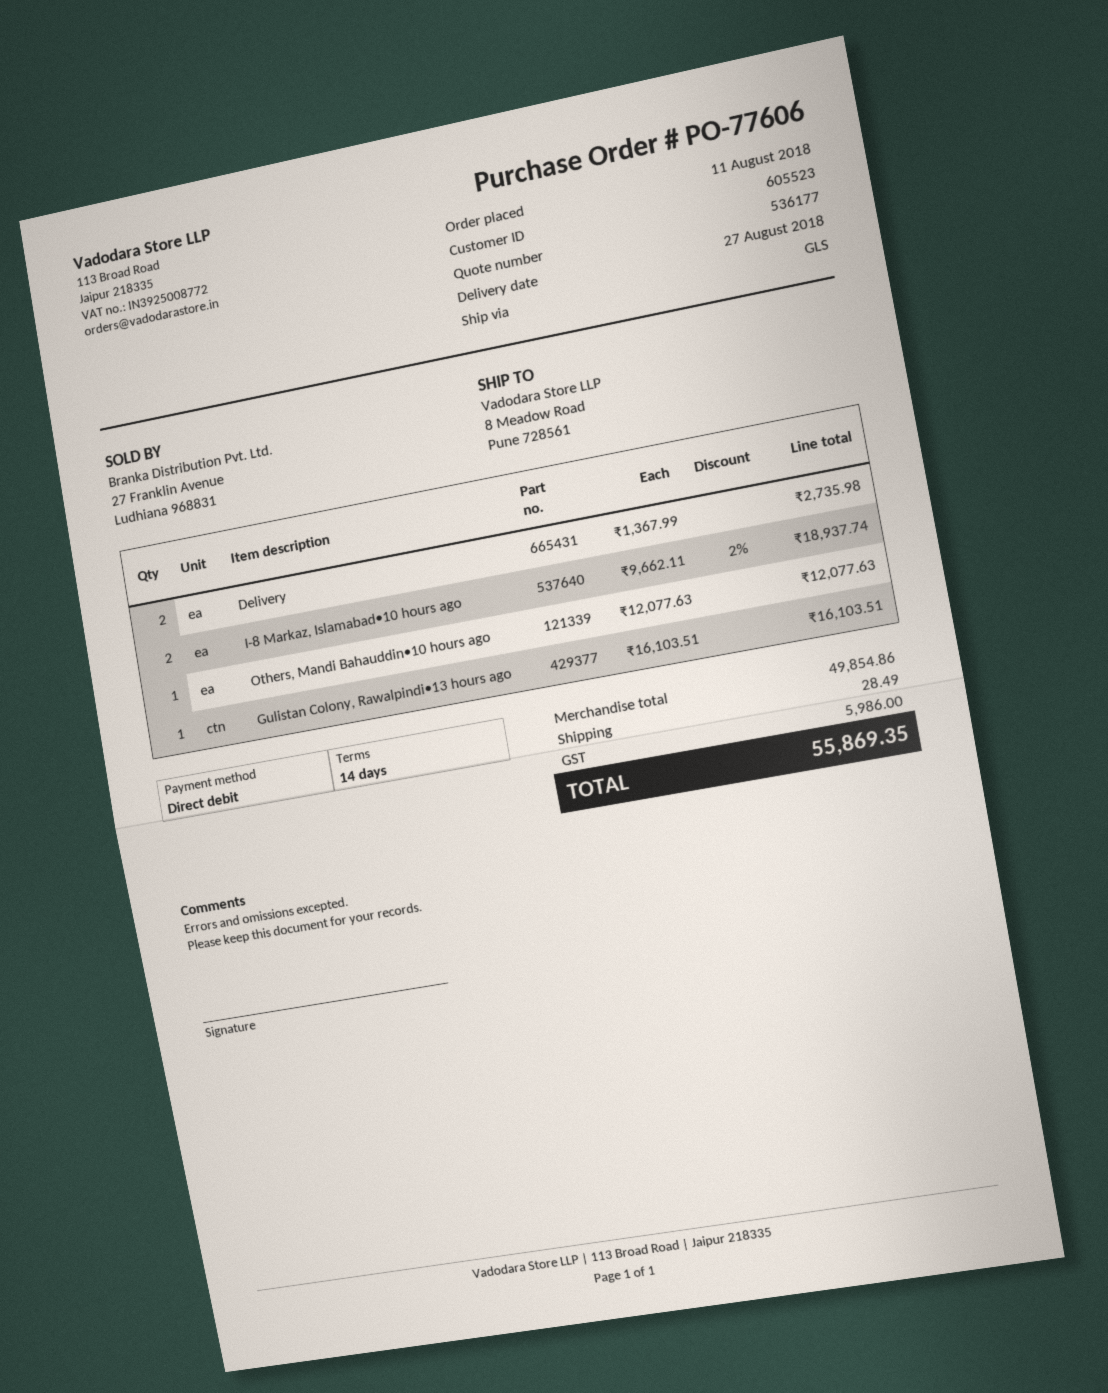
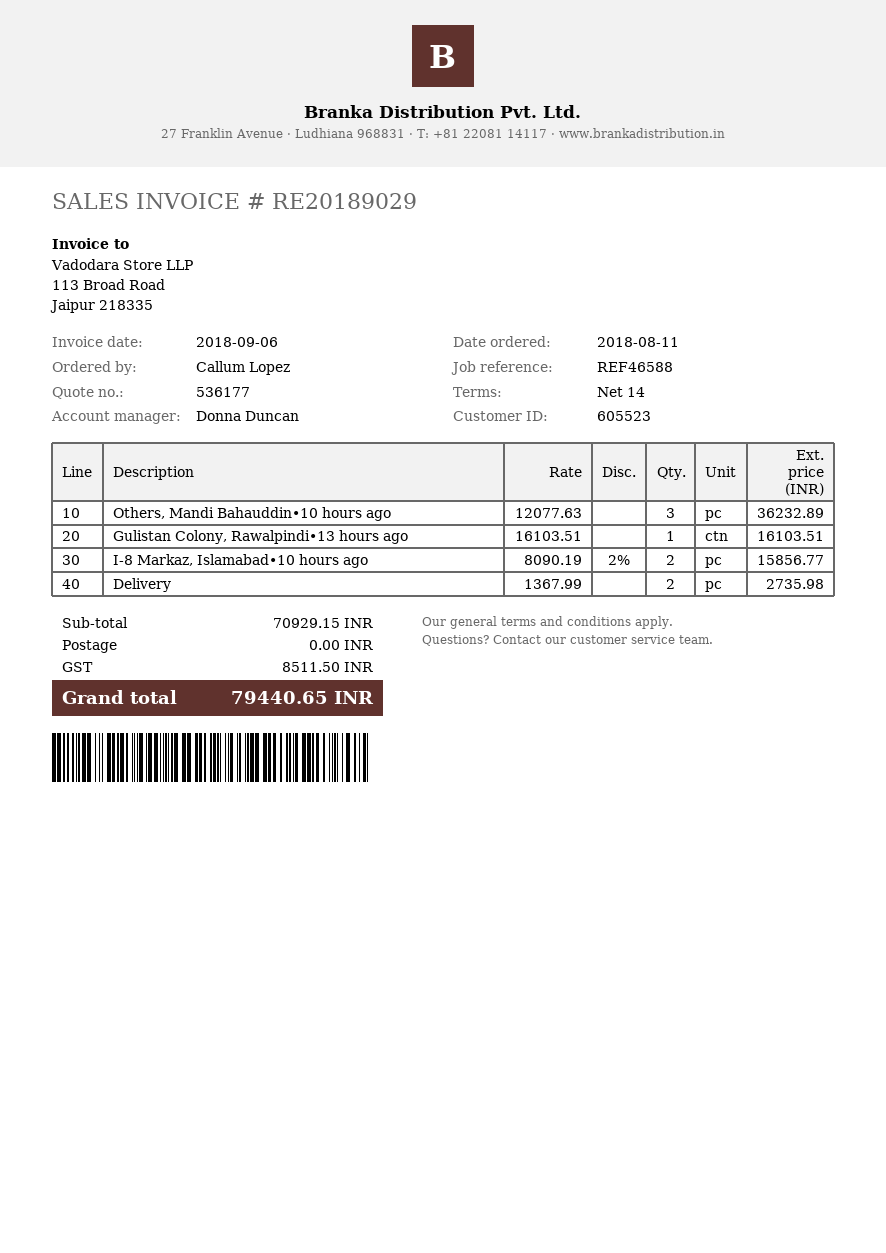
I-8 Markaz, Islamabad•10 hours ago: 2 x 9662.11 - 2% = 18937.74 -> 2 x 8090.19 - 2% = 15856.77
Others, Mandi Bahauddin•10 hours ago: 1 x 12077.63 = 12077.63 -> 3 x 12077.63 = 36232.89
subtotal: 49854.86 -> 70929.15
shipping: 28.49 -> 0.00
tax: 5986.00 -> 8511.50
total: 55869.35 -> 79440.65

